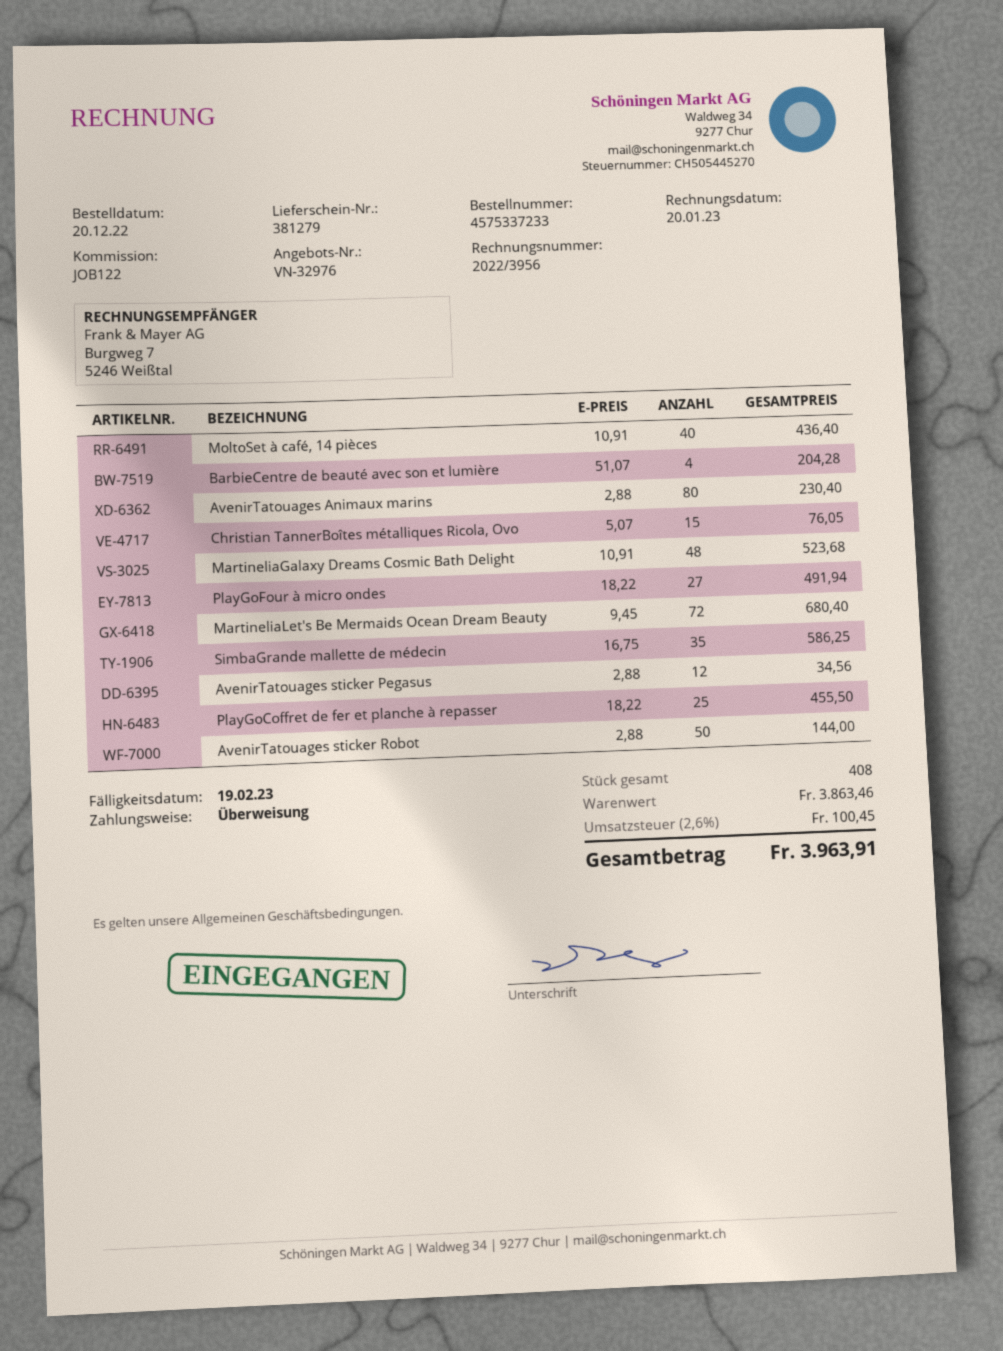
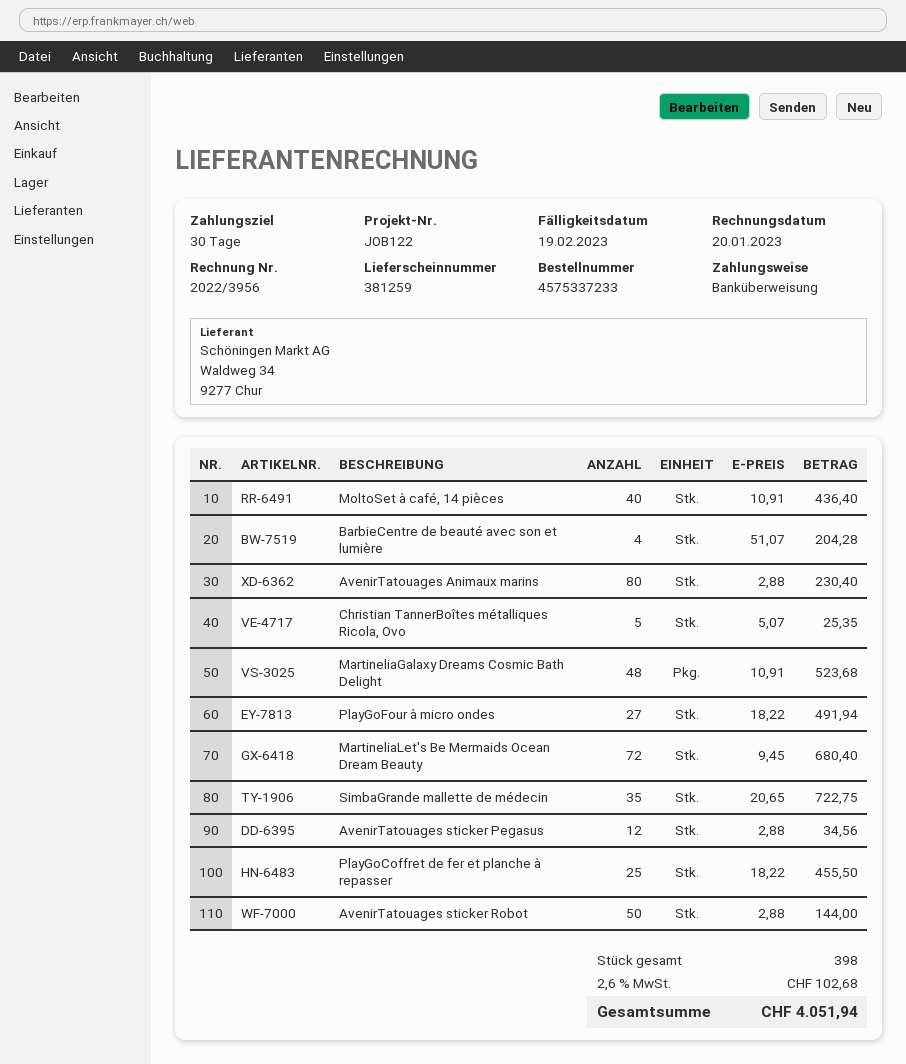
delivery note number: 381279 -> 381259
Christian TannerBoîtes métalliques Ricola, Ovo: 15 x 5.07 = 76.05 -> 5 x 5.07 = 25.35
SimbaGrande mallette de médecin: 35 x 16.75 = 586.25 -> 35 x 20.65 = 722.75
total quantity: 408 -> 398
tax: 2.6% = 100.45 -> 2.6% = 102.68
total: 3963.91 -> 4051.94

